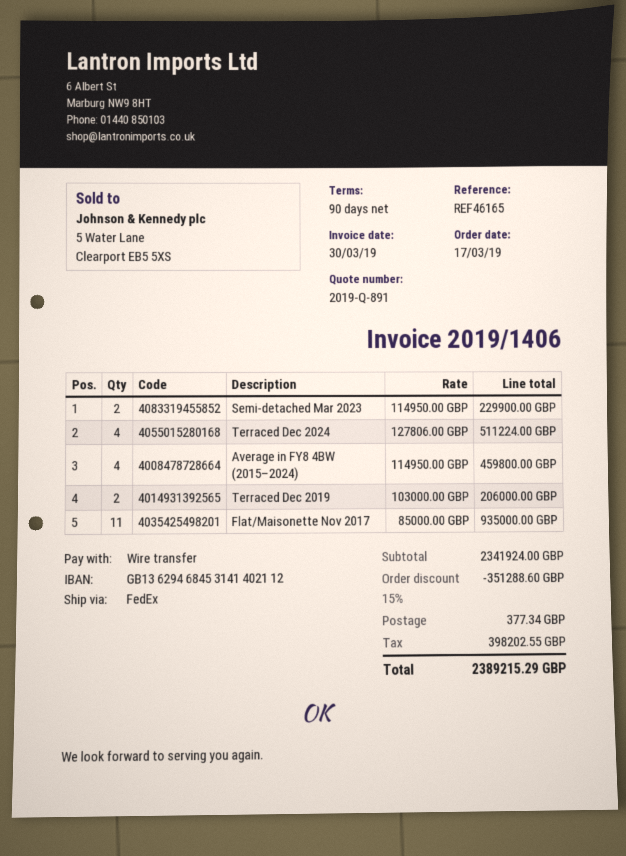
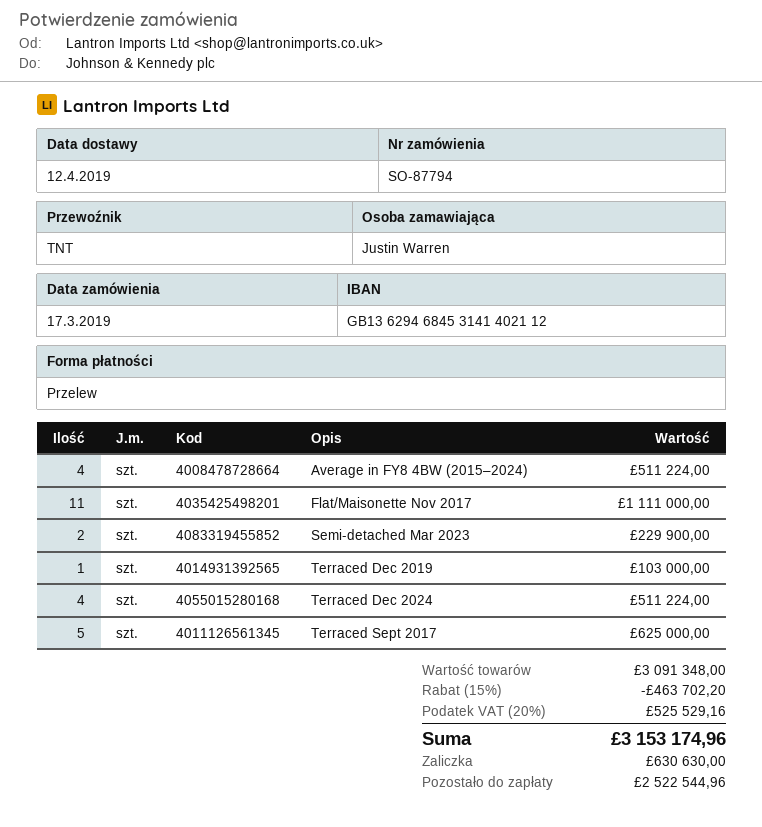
shipping method: FedEx -> TNT
Average in FY8 4BW (2015–2024): 4 for 459800.00 -> 4 for 511224.00
Terraced Dec 2019: 2 for 206000.00 -> 1 for 103000.00
Flat/Maisonette Nov 2017: 11 for 935000.00 -> 11 for 1111000.00
Terraced Sept 2017: none -> 5 for 625000.00
subtotal: 2341924.00 -> 3091348.00
discount: 15% = 351288.60 -> 15% = 463702.20
shipping: 377.34 -> none
tax: 398202.55 -> 525529.16
total: 2389215.29 -> 3153174.96

